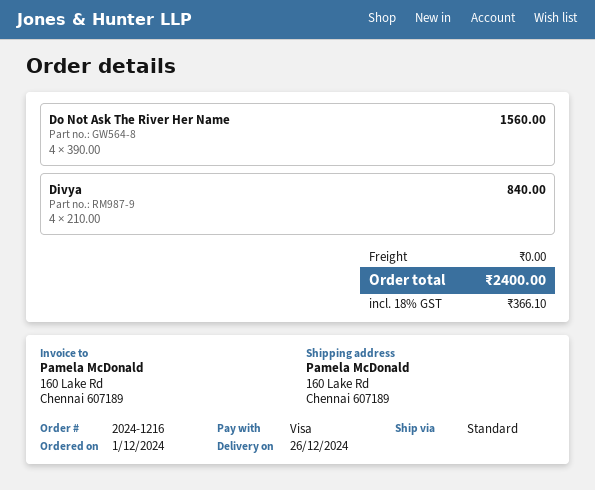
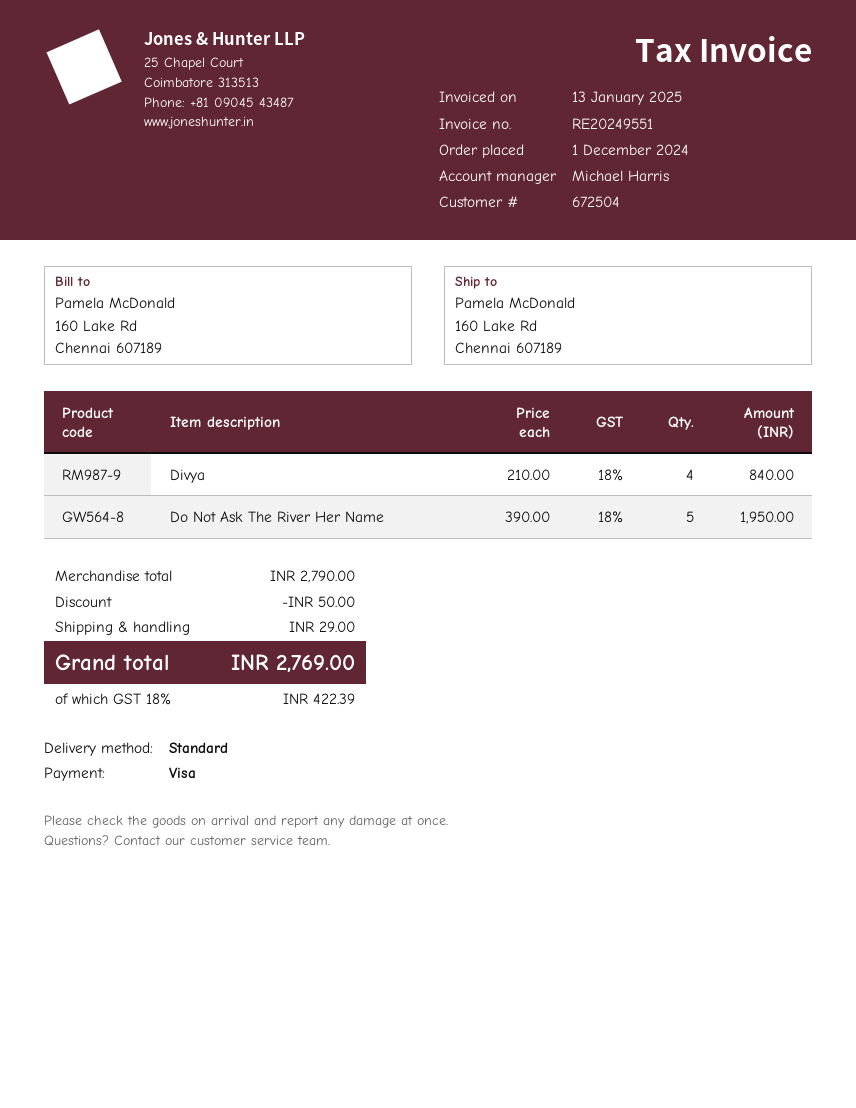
Do Not Ask The River Her Name: 4 x 390.00 = 1560.00 -> 5 x 390.00 = 1950.00
discount: none -> 50.00
shipping: 0.00 -> 29.00
tax: 18% = 366.10 -> 18% = 422.39
total: 2400.00 -> 2769.00

